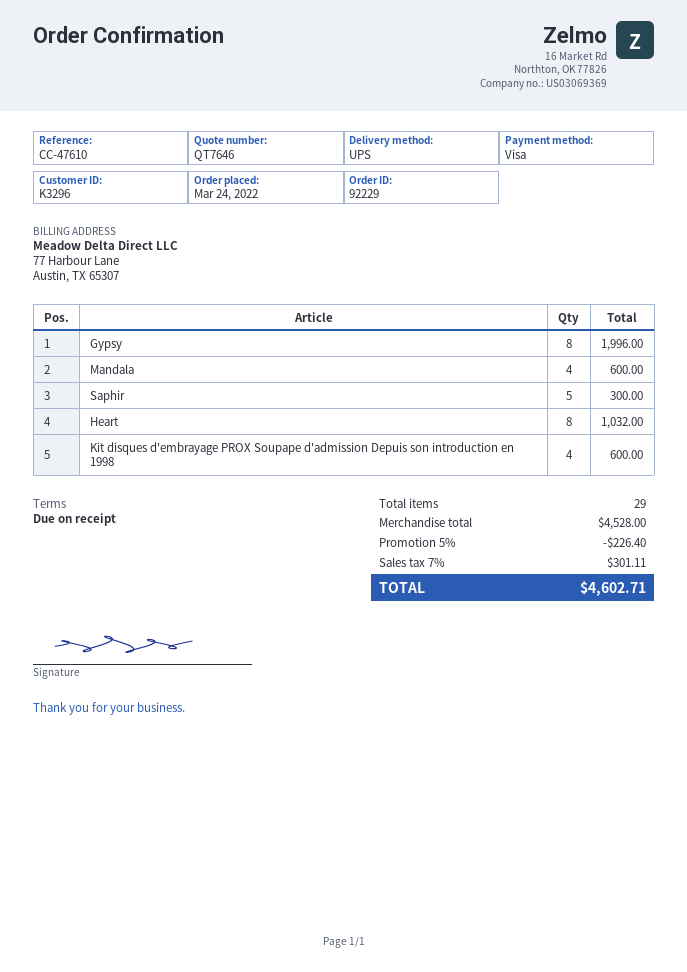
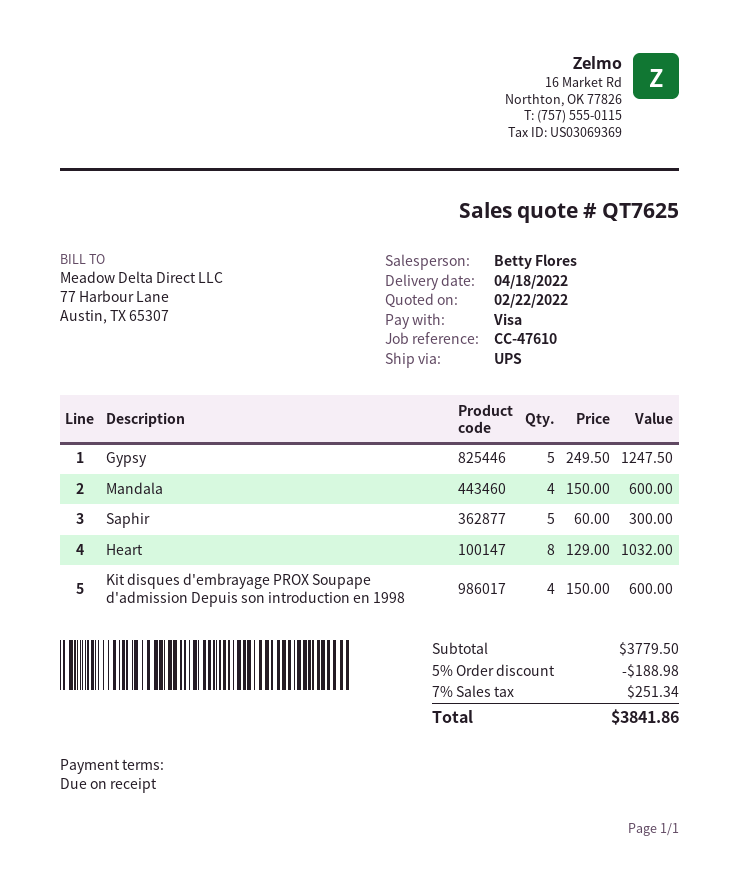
quote number: QT7646 -> QT7625
Gypsy: 8 for 1996.00 -> 5 for 1247.50
subtotal: 4528.00 -> 3779.50
discount: 5% = 226.40 -> 5% = 188.98
tax: 7% = 301.11 -> 7% = 251.34
total: 4602.71 -> 3841.86

